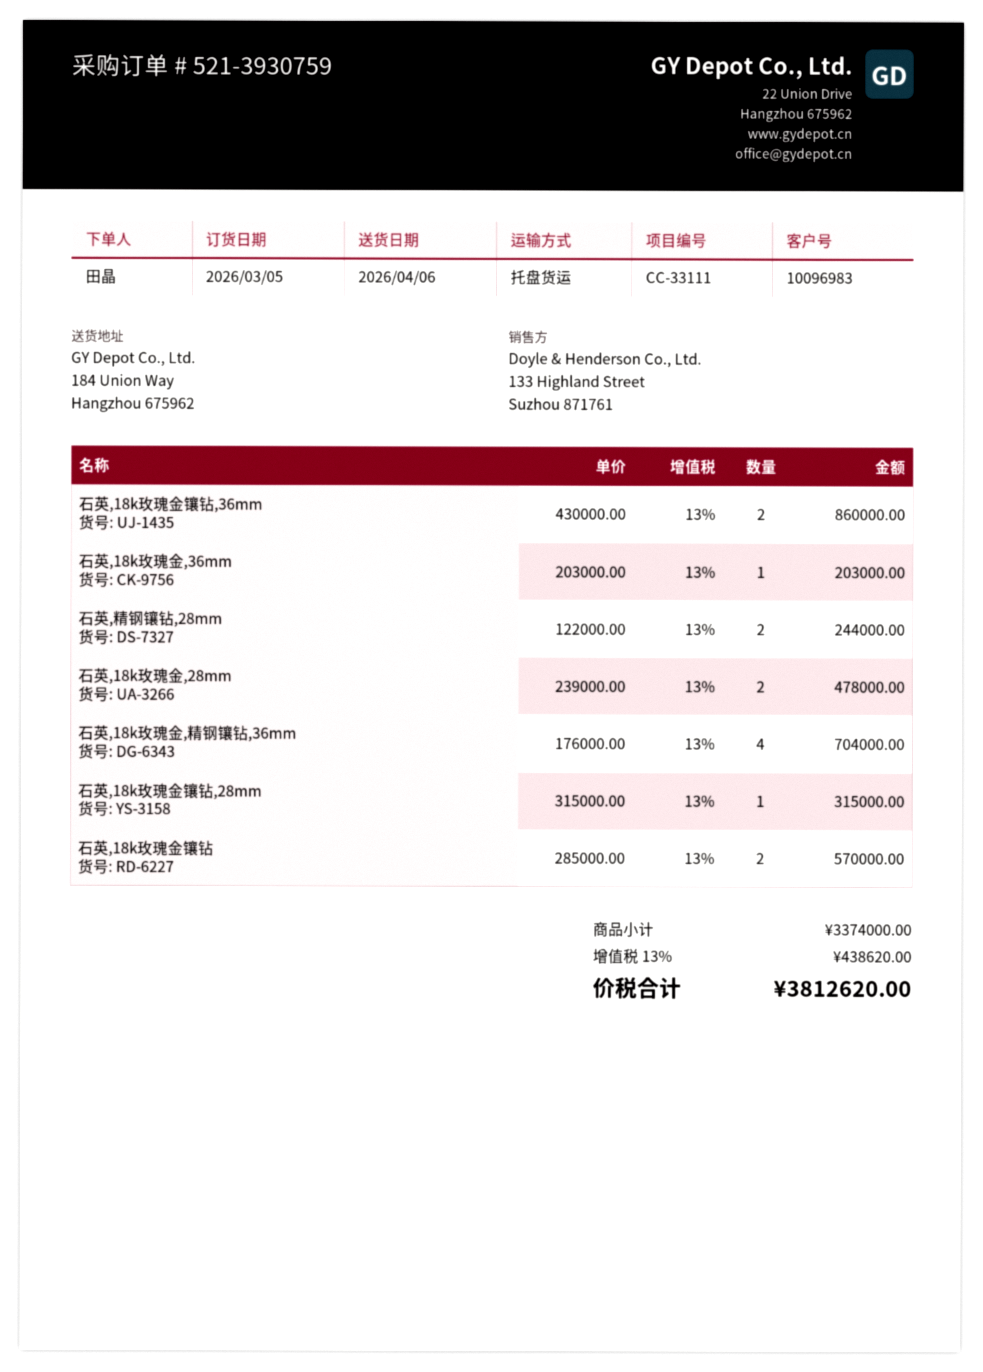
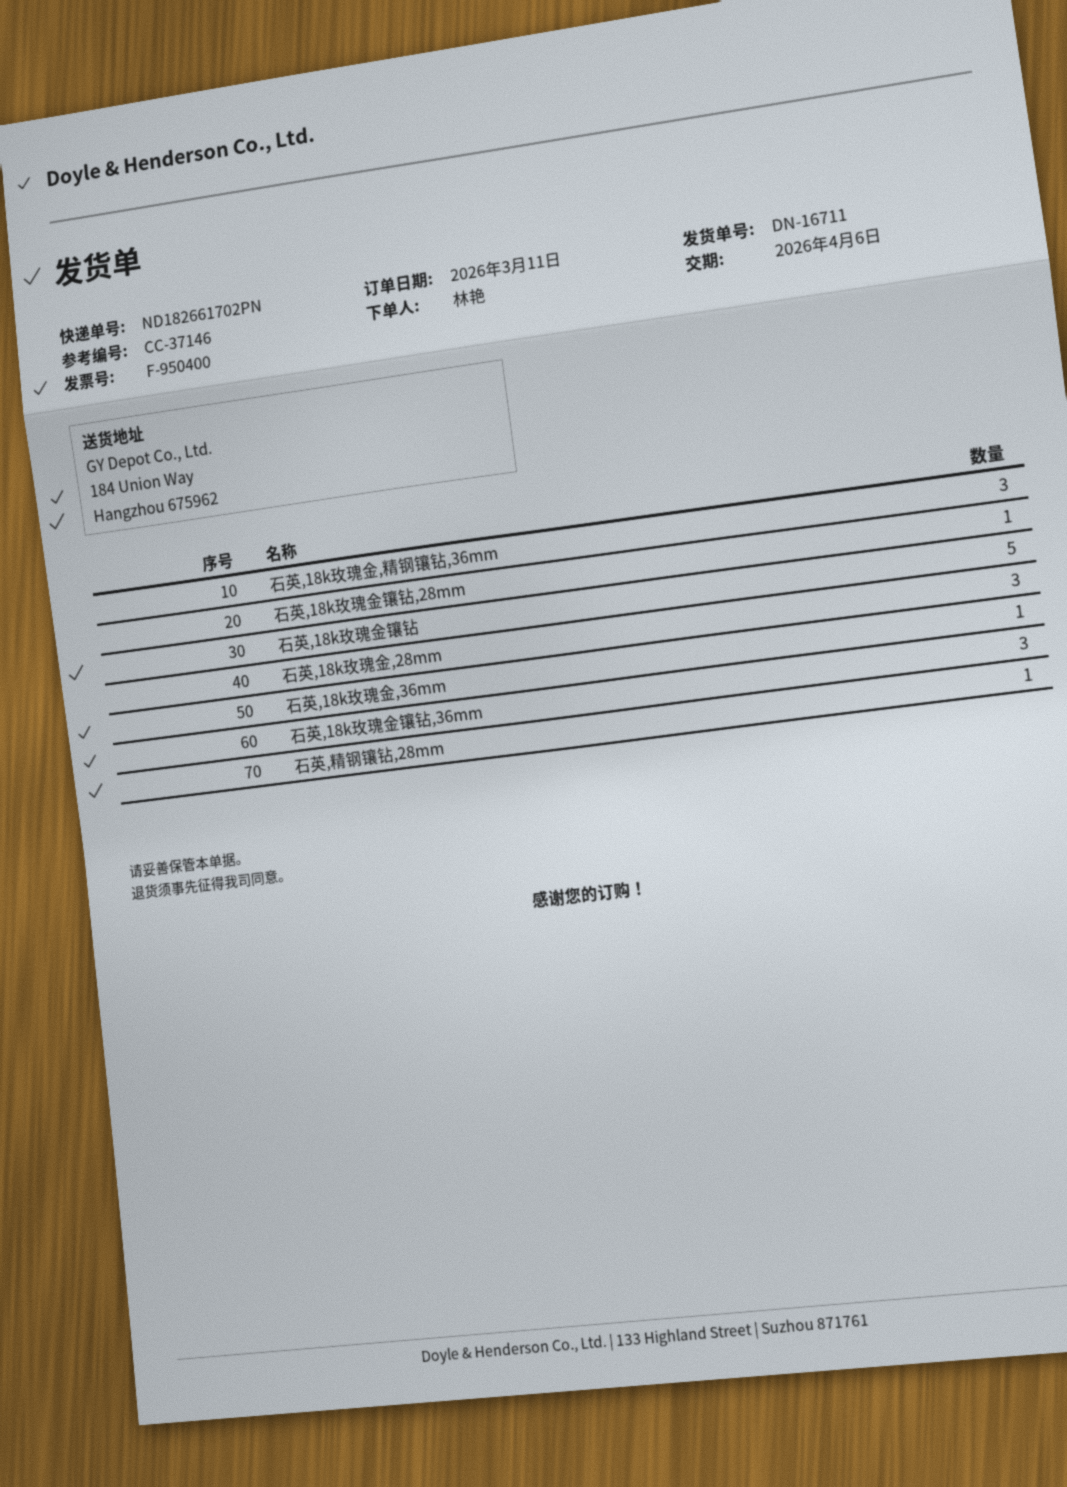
order date: 2026-03-05 -> 2026-03-11
reference: CC-33111 -> CC-37146
ordered by: 田晶 -> 林艳
石英,18k玫瑰金镶钻,36mm: 2 -> 3
石英,精钢镶钻,28mm: 2 -> 1
石英,18k玫瑰金,28mm: 2 -> 3
石英,18k玫瑰金,精钢镶钻,36mm: 4 -> 3
石英,18k玫瑰金镶钻: 2 -> 5

